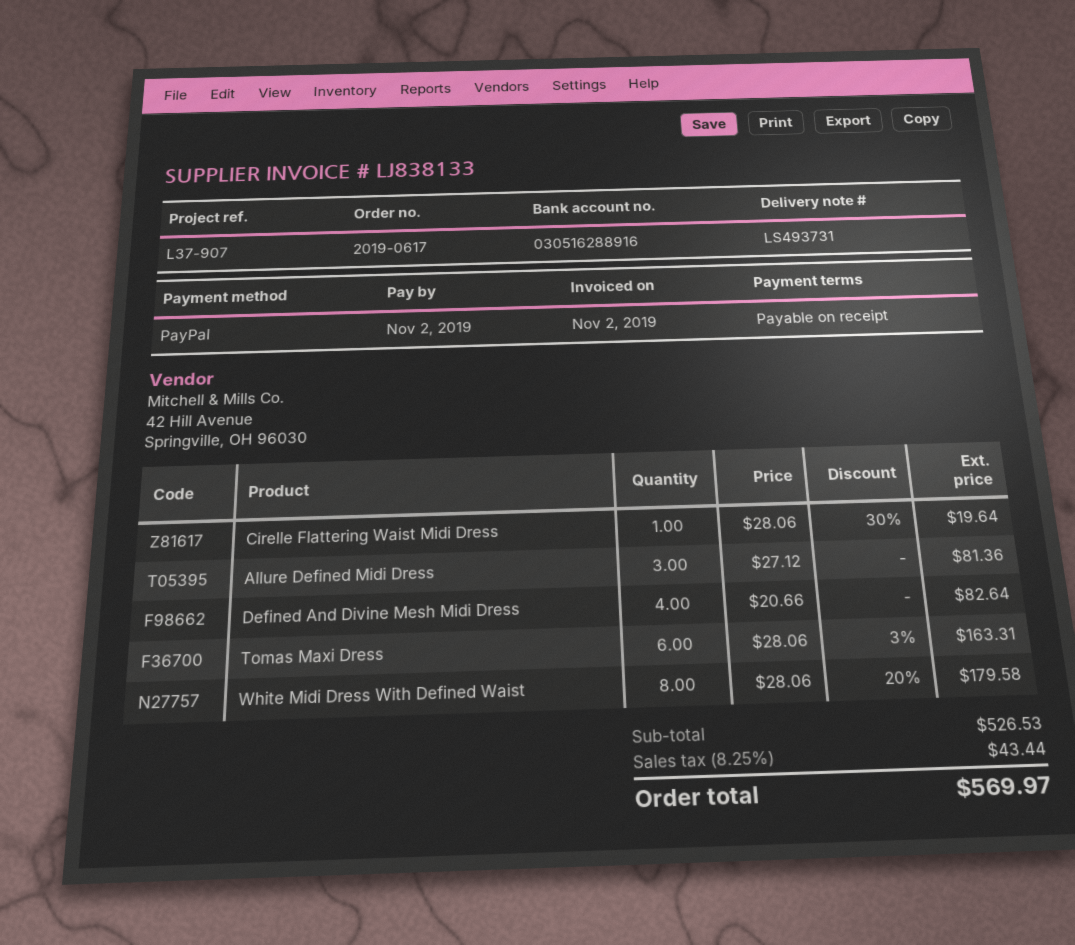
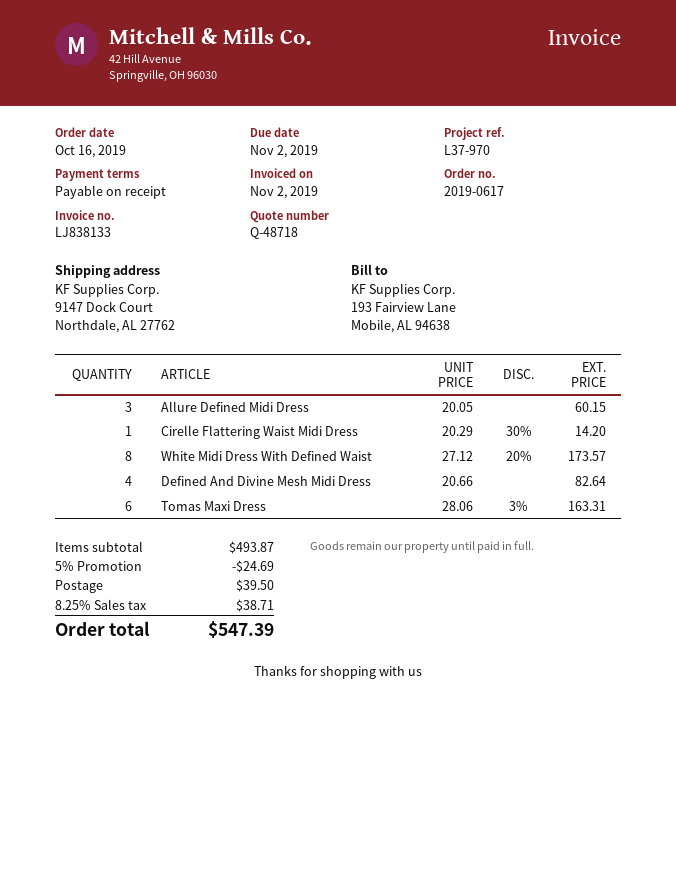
reference: L37-907 -> L37-970
Cirelle Flattering Waist Midi Dress: 1 x 28.06 - 30% = 19.64 -> 1 x 20.29 - 30% = 14.20
Allure Defined Midi Dress: 3 x 27.12 = 81.36 -> 3 x 20.05 = 60.15
White Midi Dress With Defined Waist: 8 x 28.06 - 20% = 179.58 -> 8 x 27.12 - 20% = 173.57
subtotal: 526.53 -> 493.87
discount: none -> 5% = 24.69
shipping: none -> 39.50
tax: 8.25% = 43.44 -> 8.25% = 38.71
total: 569.97 -> 547.39

